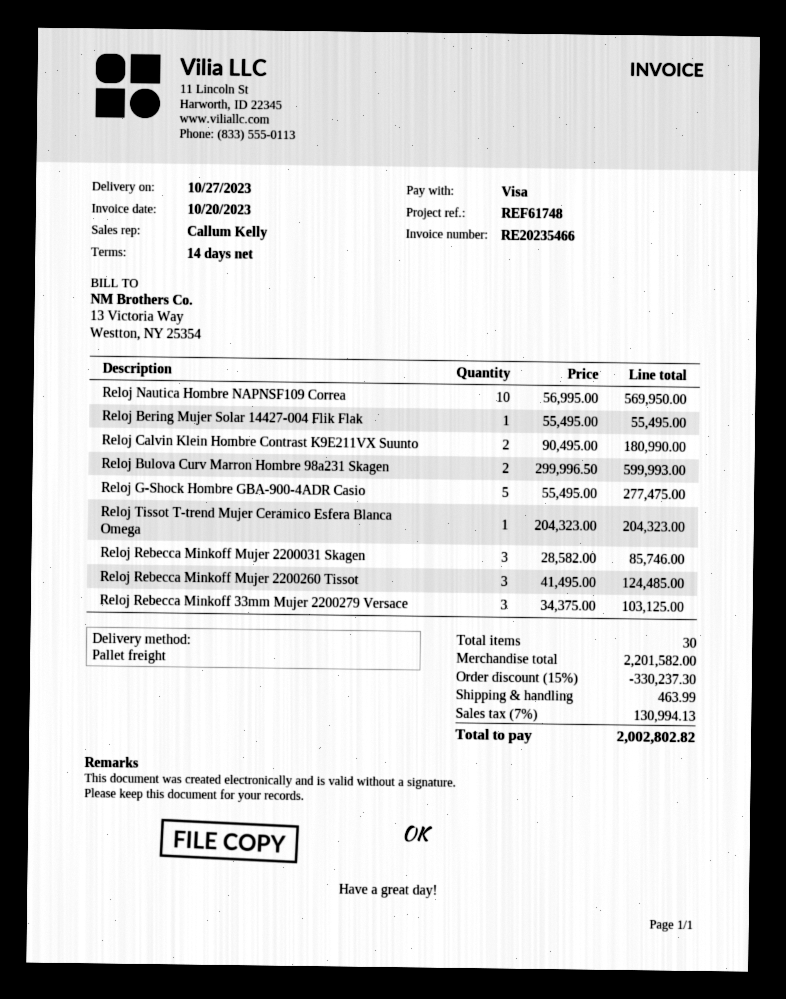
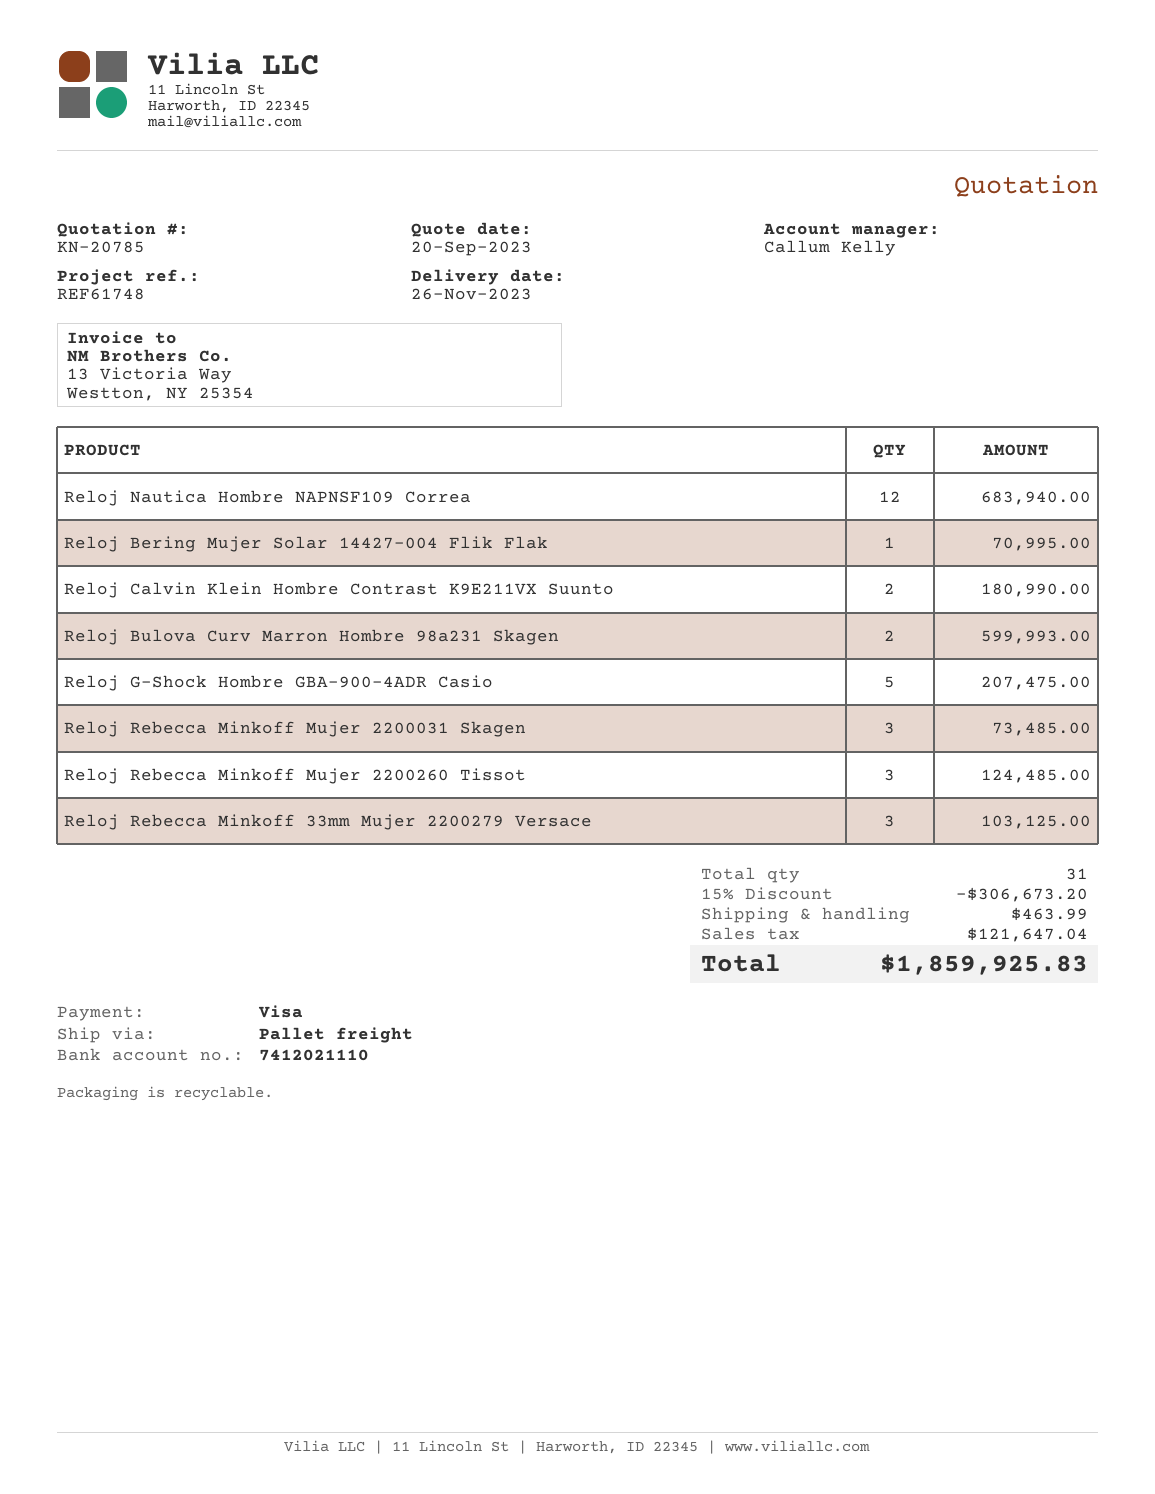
delivery date: 2023-10-27 -> 2023-11-26
Reloj Nautica Hombre NAPNSF109 Correa: 10 for 569950.00 -> 12 for 683940.00
Reloj Bering Mujer Solar 14427-004 Flik Flak: 1 for 55495.00 -> 1 for 70995.00
Reloj G-Shock Hombre GBA-900-4ADR Casio: 5 for 277475.00 -> 5 for 207475.00
Reloj Tissot T-trend Mujer Ceramico Esfera Blanca Omega: 1 for 204323.00 -> none
Reloj Rebecca Minkoff Mujer 2200031 Skagen: 3 for 85746.00 -> 3 for 73485.00
total quantity: 30 -> 31
discount: 15% = 330237.30 -> 15% = 306673.20
tax: 130994.13 -> 121647.04
total: 2002802.82 -> 1859925.83

